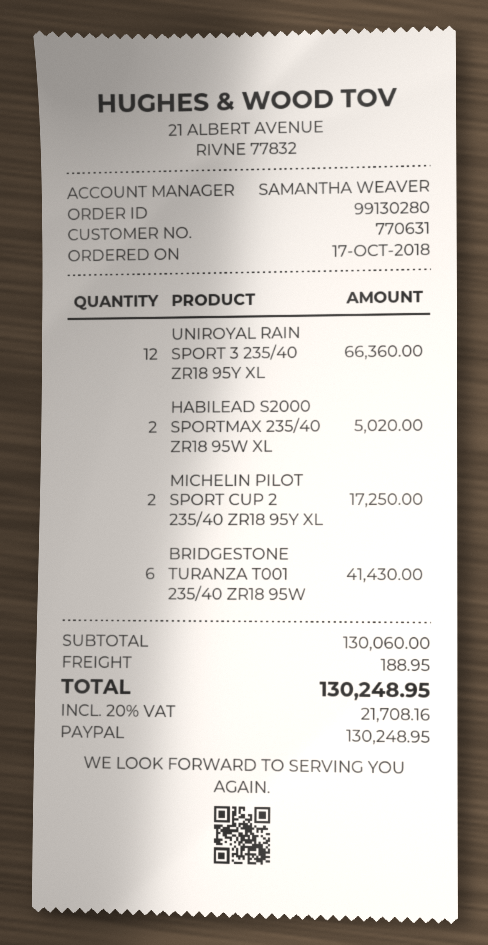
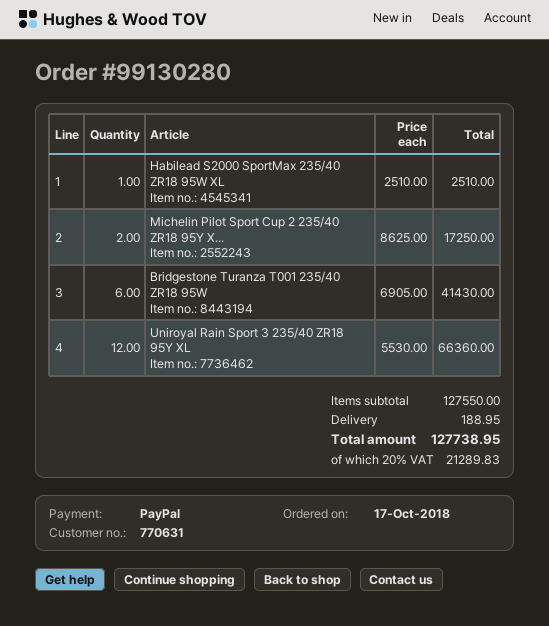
HABILEAD S2000 SPORTMAX 235/40 ZR18 95W XL: 2 for 5020.00 -> 1 for 2510.00
subtotal: 130060.00 -> 127550.00
tax: 20% = 21708.16 -> 20% = 21289.83
total: 130248.95 -> 127738.95

